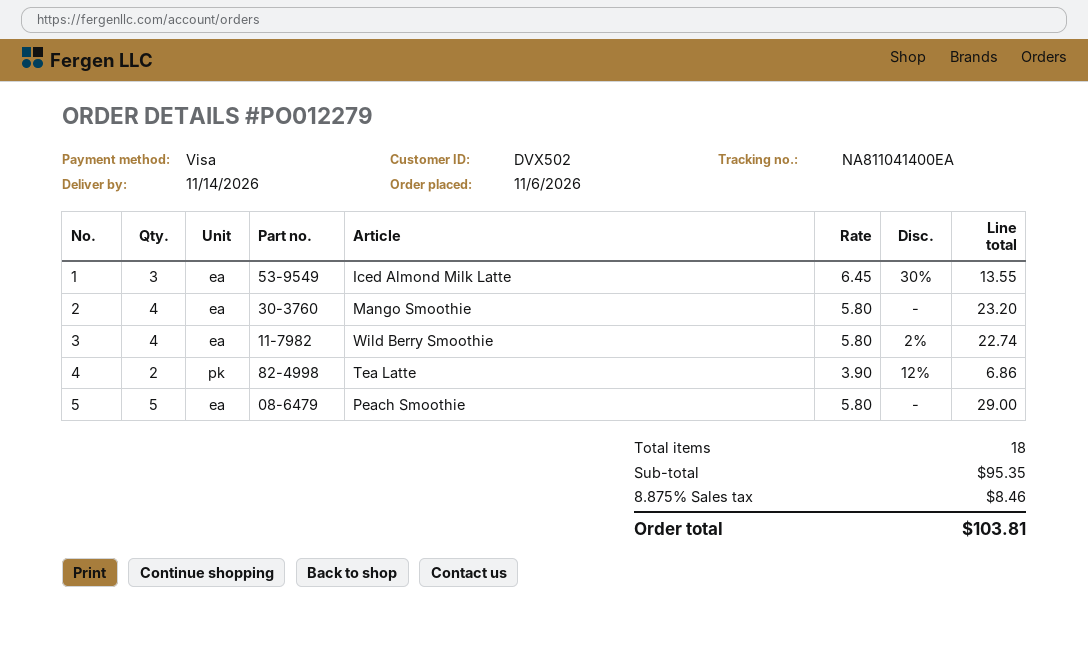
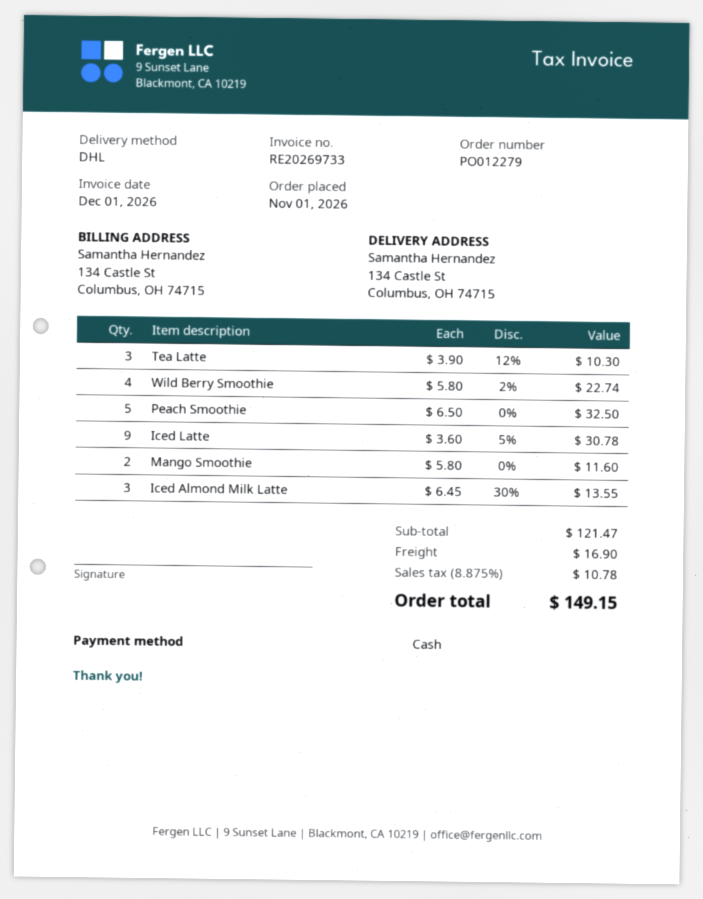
order date: 2026-11-06 -> 2026-11-01
payment method: Visa -> cash
Mango Smoothie: 4 x 5.80 = 23.20 -> 2 x 5.80 = 11.60
Tea Latte: 2 x 3.90 - 12% = 6.86 -> 3 x 3.90 - 12% = 10.30
Peach Smoothie: 5 x 5.80 = 29.00 -> 5 x 6.50 = 32.50
Iced Latte: none -> 9 x 3.60 - 5% = 30.78
subtotal: 95.35 -> 121.47
shipping: none -> 16.90
tax: 8.875% = 8.46 -> 8.875% = 10.78
total: 103.81 -> 149.15

